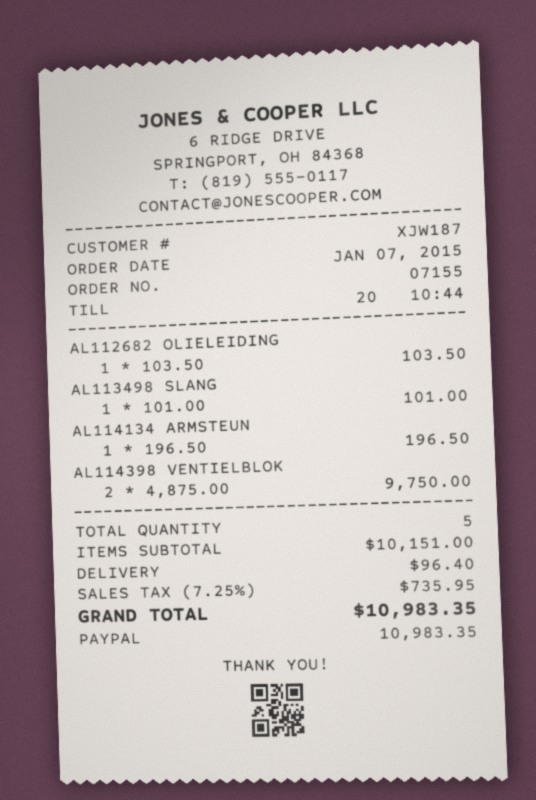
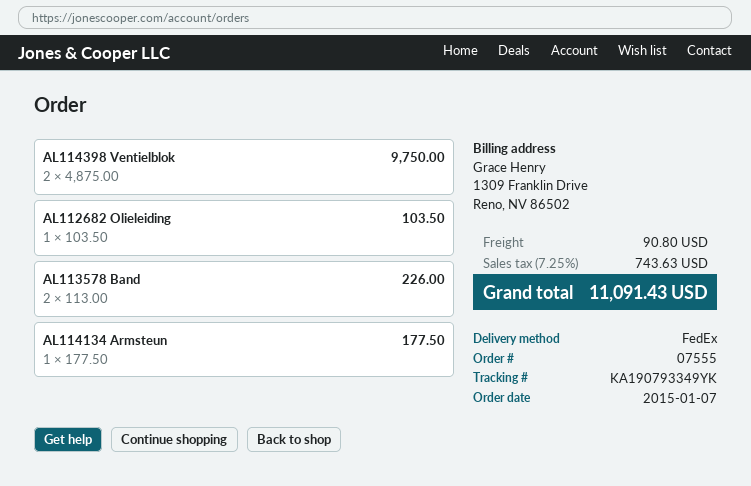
order number: 07155 -> 07555
AL113498 SLANG: 1 x 101.00 = 101.00 -> none
AL114134 ARMSTEUN: 1 x 196.50 = 196.50 -> 1 x 177.50 = 177.50
AL113578 Band: none -> 2 x 113.00 = 226.00
shipping: 96.40 -> 90.80
tax: 7.25% = 735.95 -> 7.25% = 743.63
total: 10983.35 -> 11091.43

